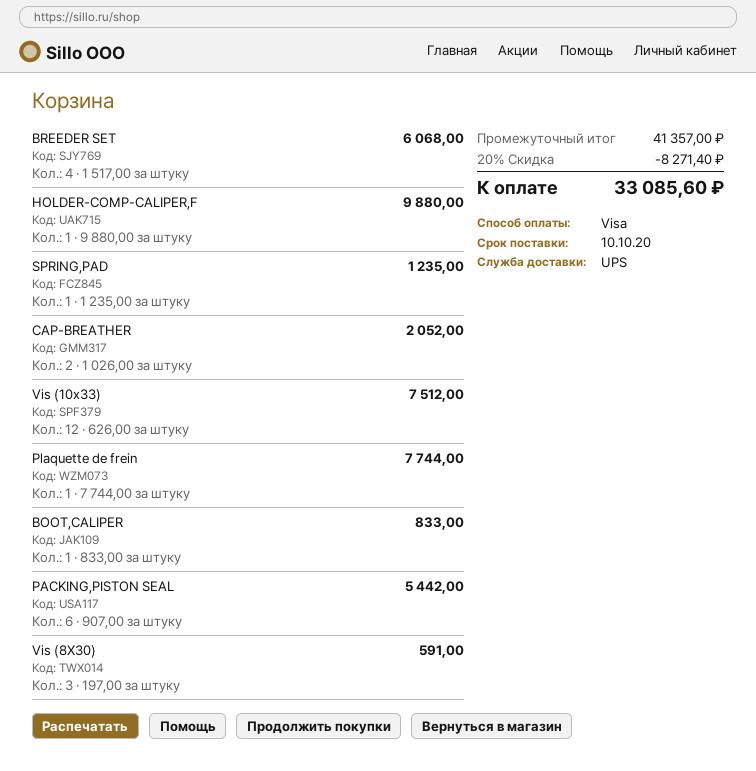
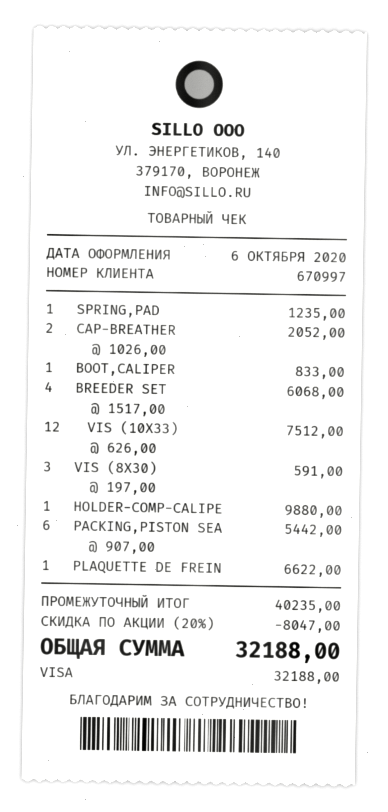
Plaquette de frein: 1 x 7744.00 = 7744.00 -> 1 x 6622.00 = 6622.00
subtotal: 41357.00 -> 40235.00
discount: 20% = 8271.40 -> 20% = 8047.00
total: 33085.60 -> 32188.00

